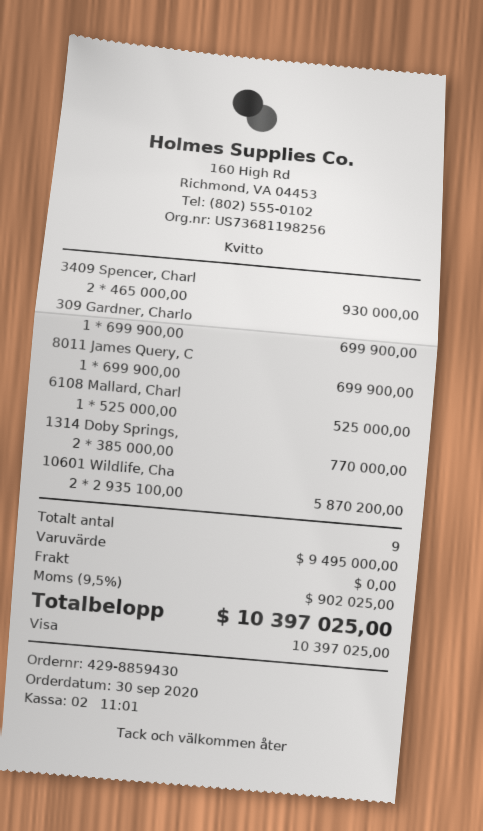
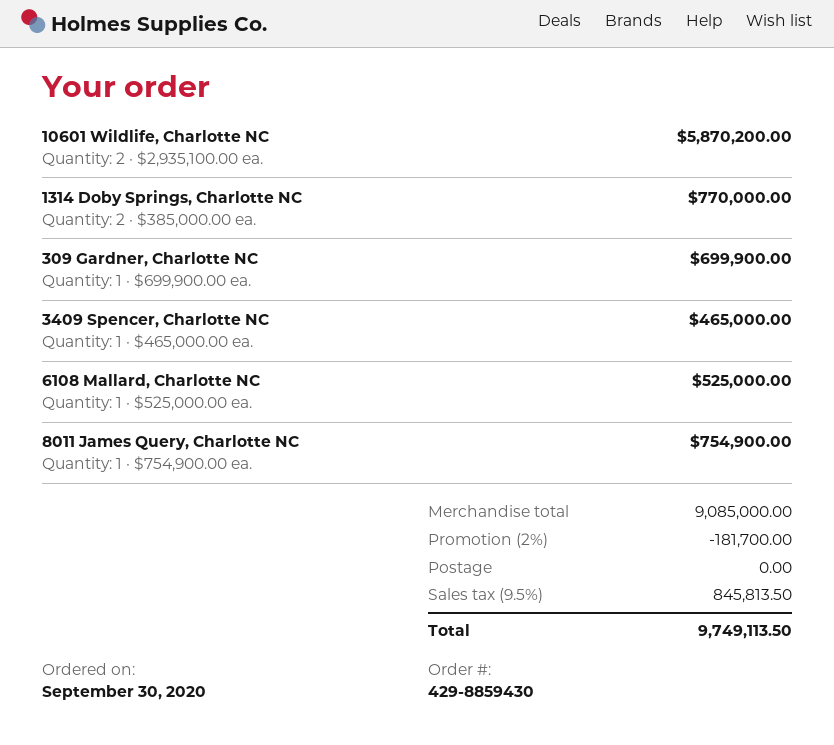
3409 Spencer, Charl: 2 x 465000.00 = 930000.00 -> 1 x 465000.00 = 465000.00
8011 James Query, C: 1 x 699900.00 = 699900.00 -> 1 x 754900.00 = 754900.00
subtotal: 9495000.00 -> 9085000.00
discount: none -> 2% = 181700.00
tax: 9.5% = 902025.00 -> 9.5% = 845813.50
total: 10397025.00 -> 9749113.50

